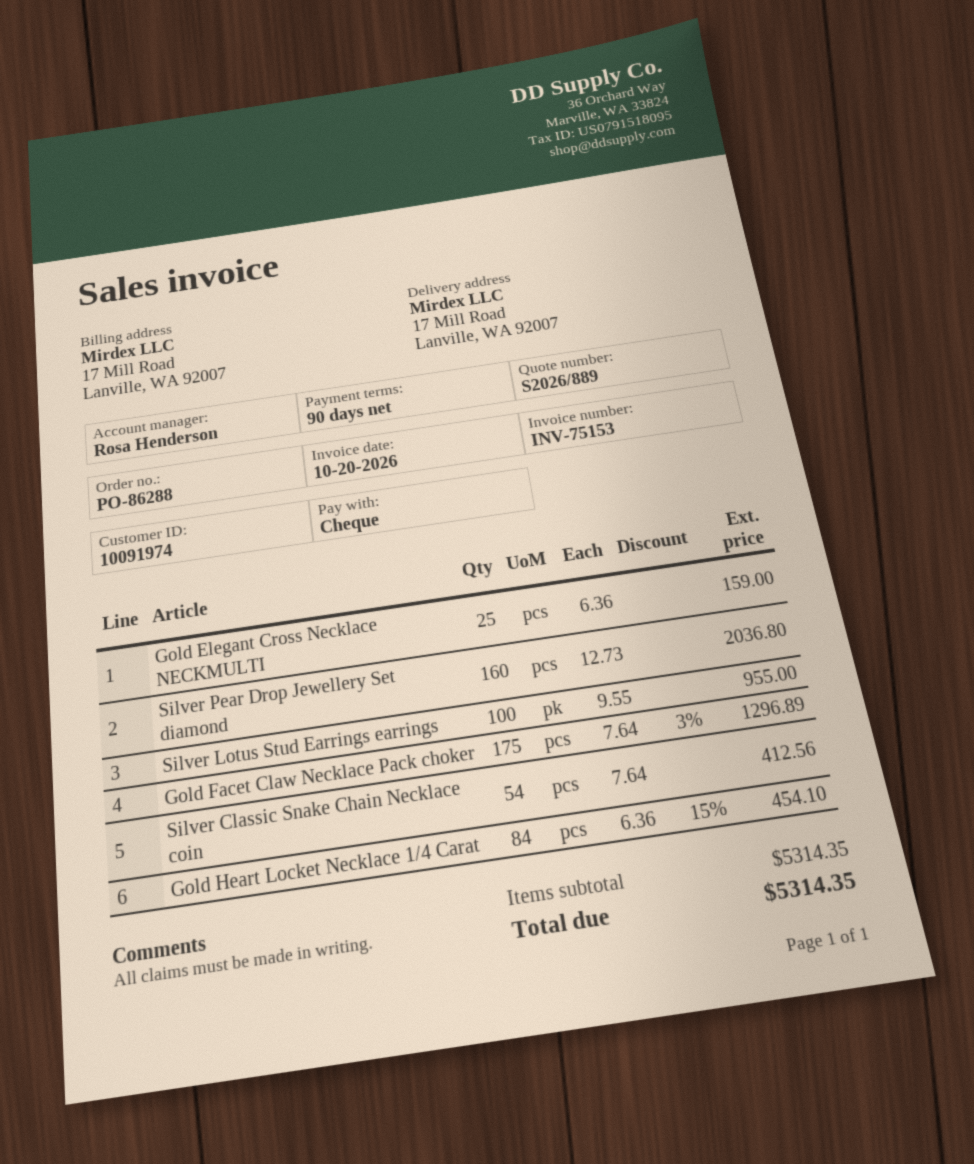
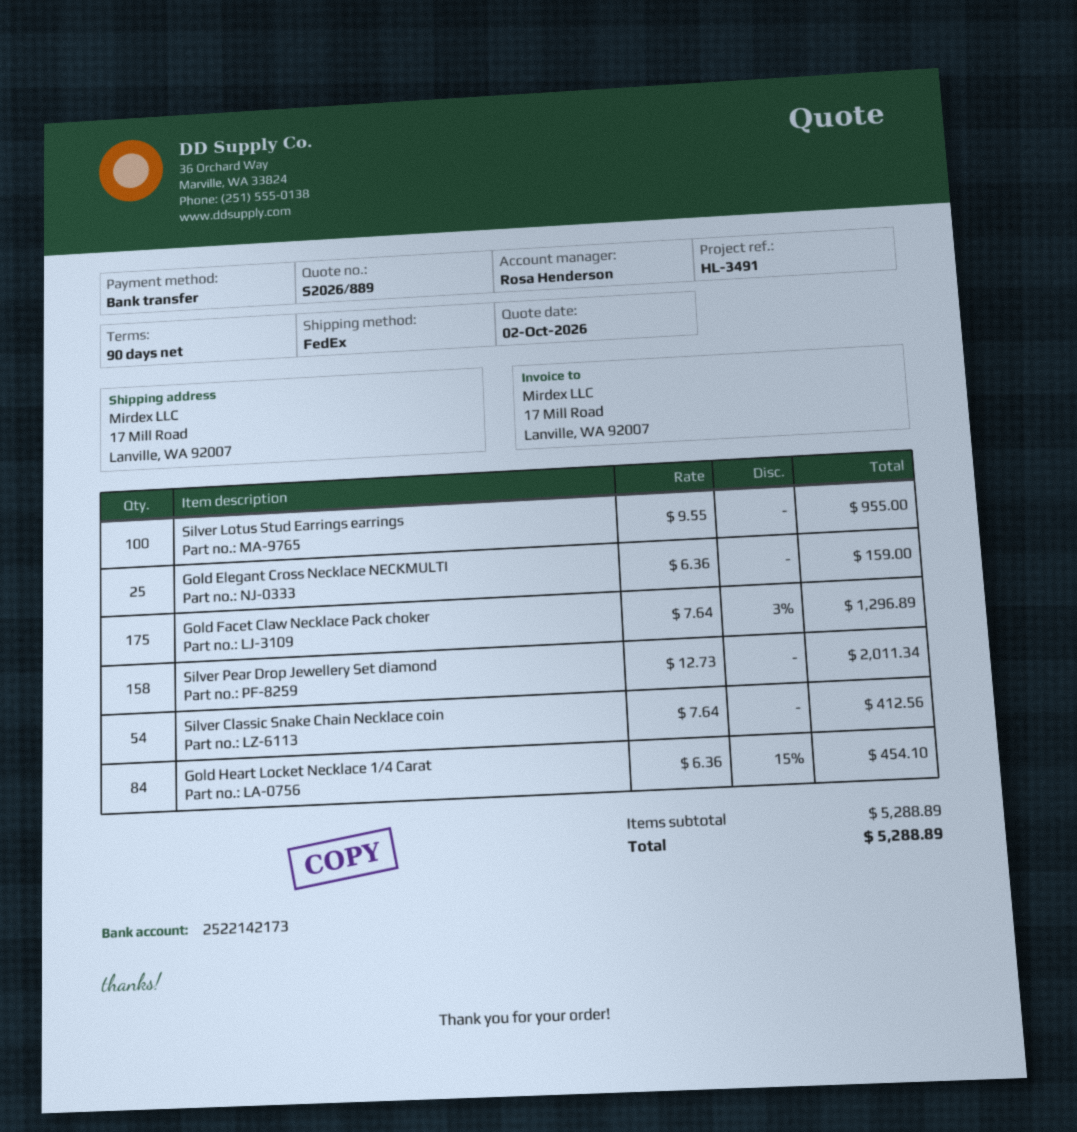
payment method: cheque -> bank transfer
Silver Pear Drop Jewellery Set diamond: 160 x 12.73 = 2036.80 -> 158 x 12.73 = 2011.34
subtotal: 5314.35 -> 5288.89
total: 5314.35 -> 5288.89

